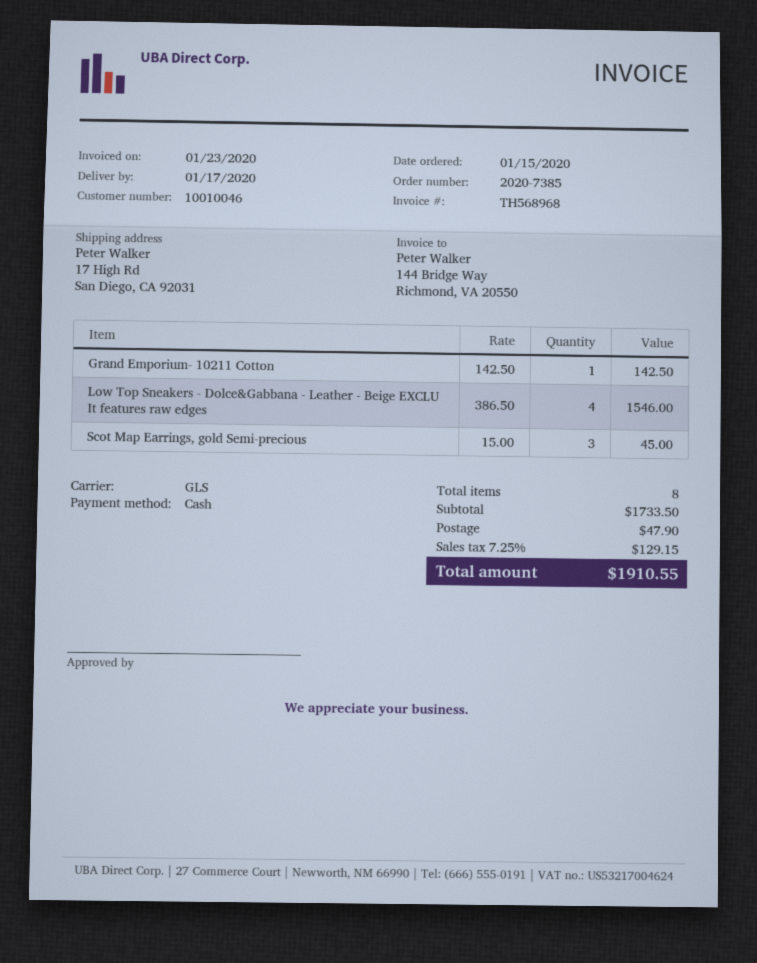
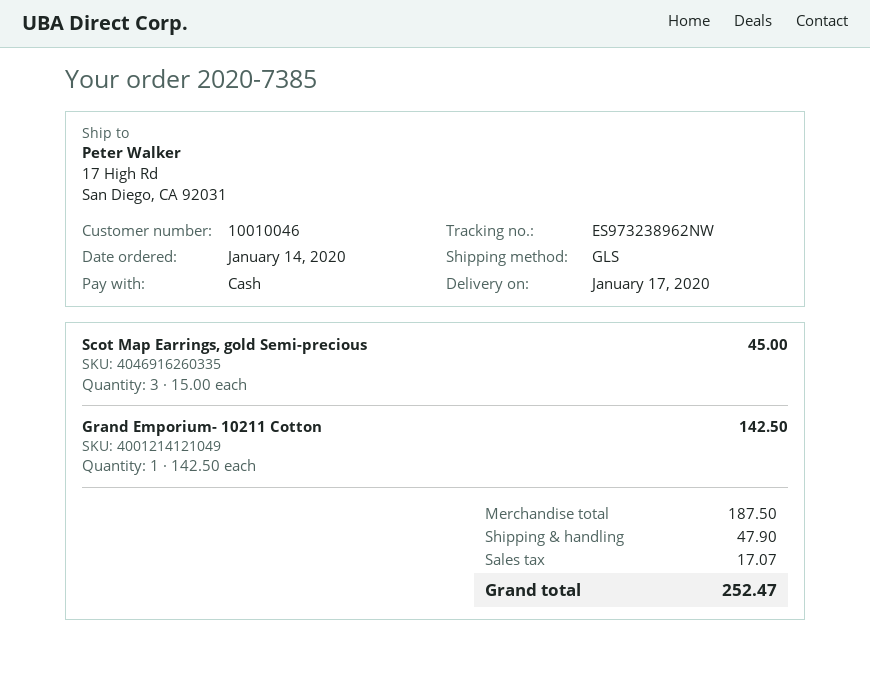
order date: 2020-01-15 -> 2020-01-14
Low Top Sneakers - Dolce&Gabbana - Leather - Beige EXCLU It features raw edges: 4 x 386.50 = 1546.00 -> none
subtotal: 1733.50 -> 187.50
tax: 129.15 -> 17.07
total: 1910.55 -> 252.47

